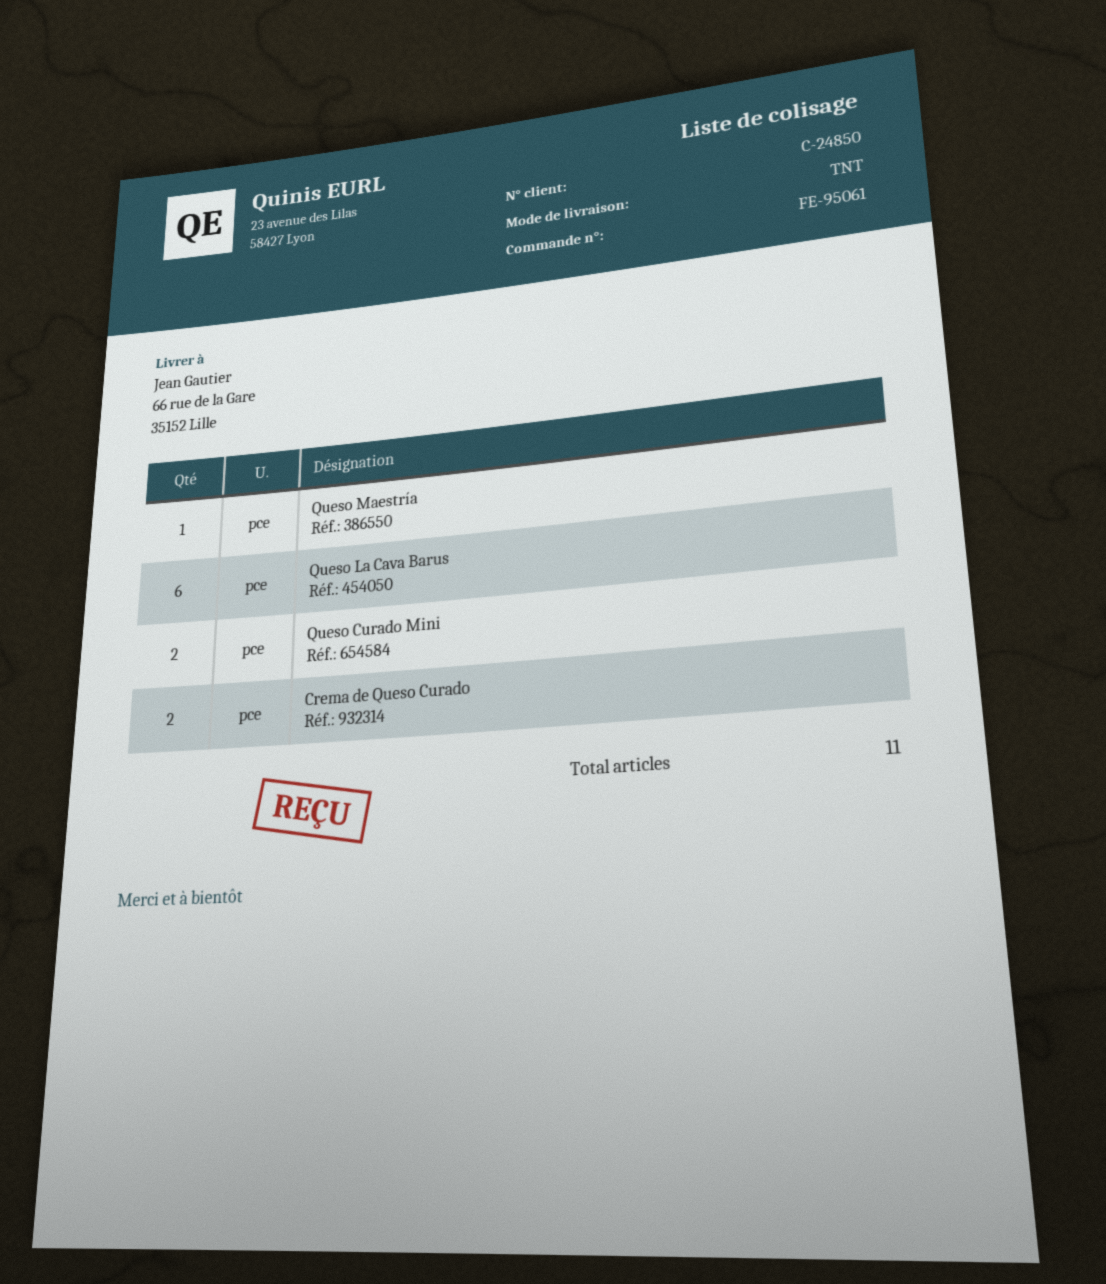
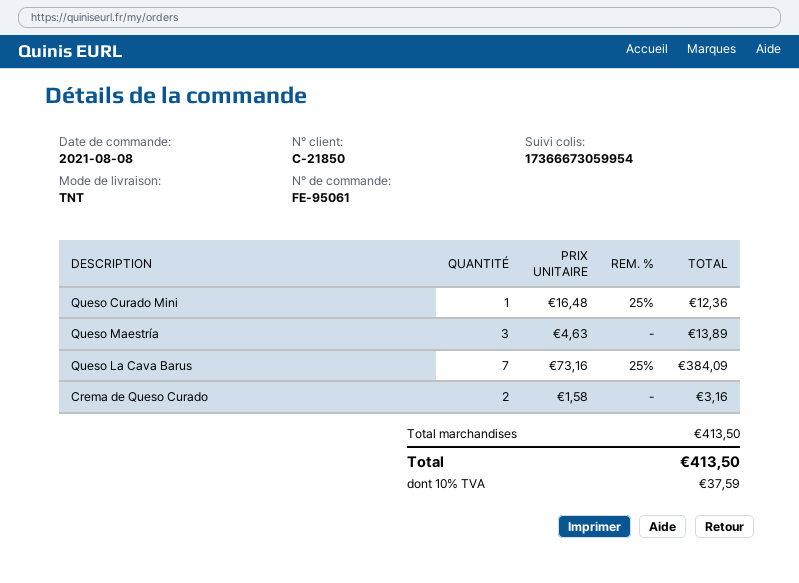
customer number: C-24850 -> C-21850
Queso Maestría: 1 -> 3
Queso La Cava Barus: 6 -> 7
Queso Curado Mini: 2 -> 1

